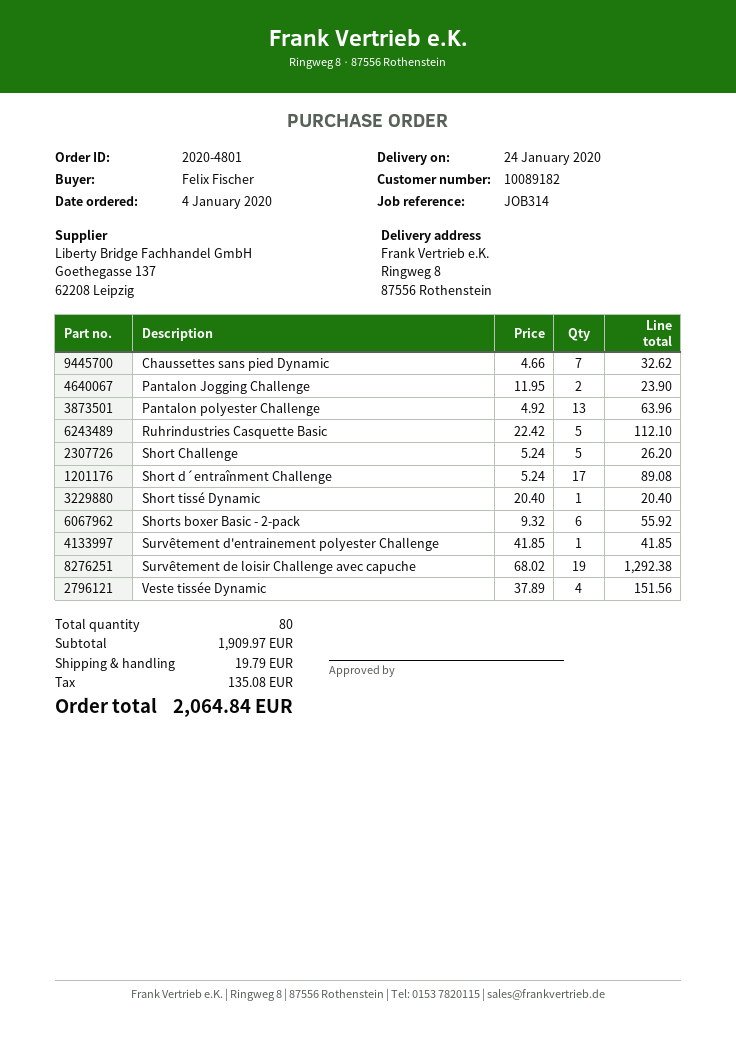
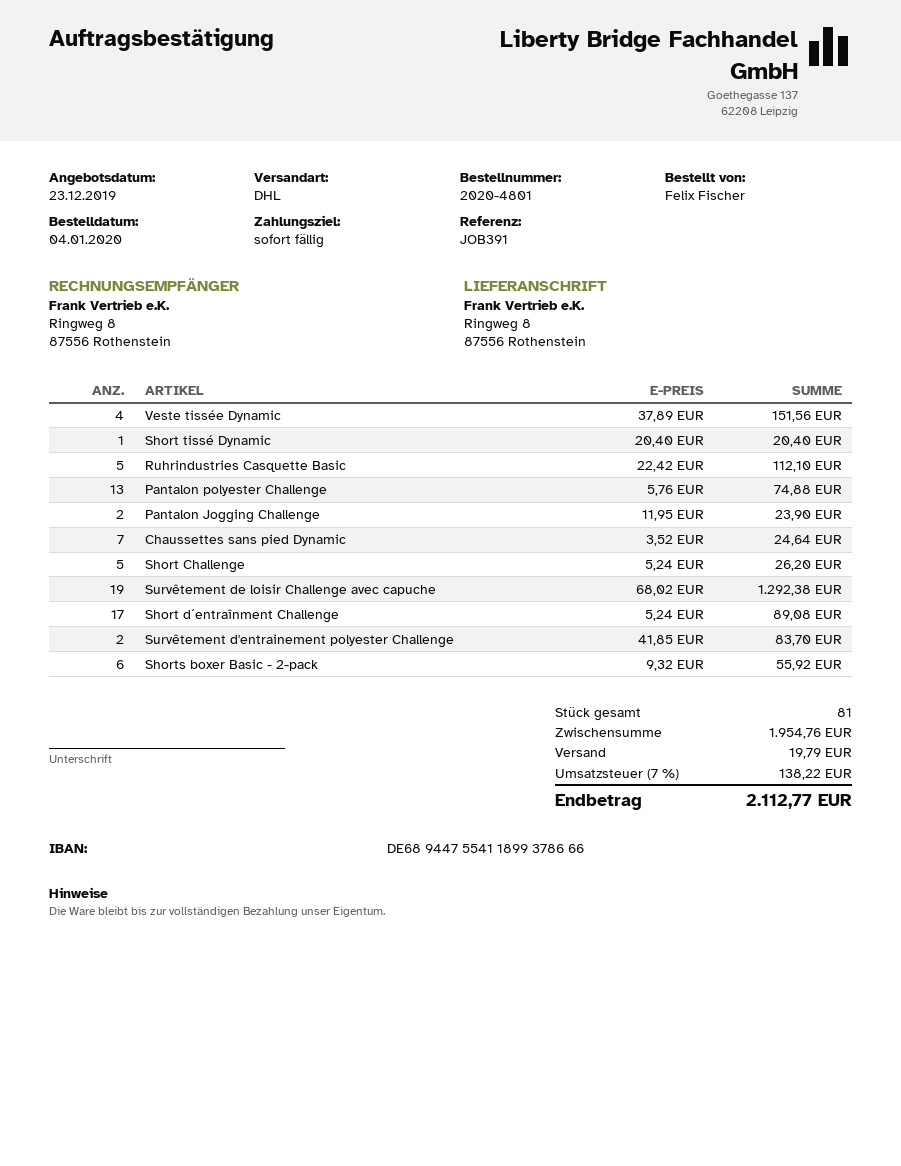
reference: JOB314 -> JOB391
Chaussettes sans pied Dynamic: 7 x 4.66 = 32.62 -> 7 x 3.52 = 24.64
Pantalon polyester Challenge: 13 x 4.92 = 63.96 -> 13 x 5.76 = 74.88
Survêtement d'entrainement polyester Challenge: 1 x 41.85 = 41.85 -> 2 x 41.85 = 83.70
total quantity: 80 -> 81
subtotal: 1909.97 -> 1954.76
tax: 135.08 -> 138.22
total: 2064.84 -> 2112.77

